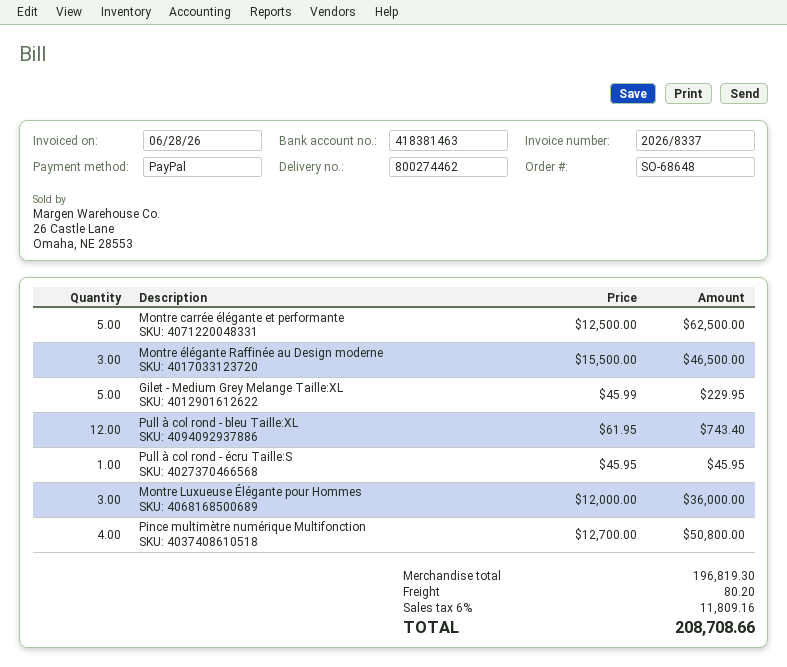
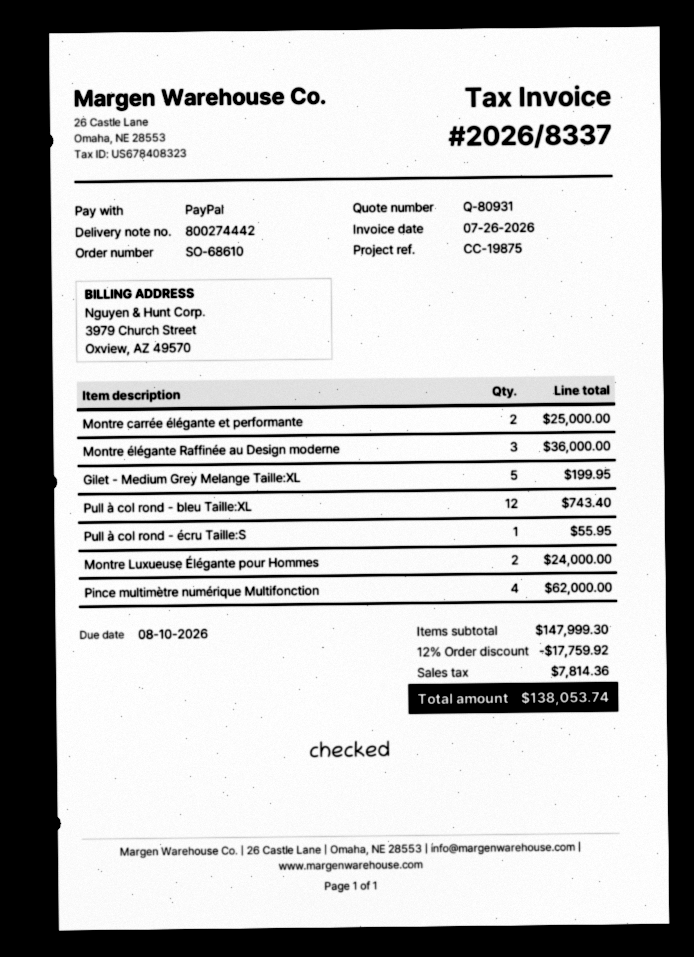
order number: SO-68648 -> SO-68610
delivery note number: 800274462 -> 800274442
invoice date: 2026-06-28 -> 2026-07-26
Montre carrée élégante et performante: 5 for 62500.00 -> 2 for 25000.00
Montre élégante Raffinée au Design moderne: 3 for 46500.00 -> 3 for 36000.00
Gilet - Medium Grey Melange Taille:XL: 5 for 229.95 -> 5 for 199.95
Pull à col rond - écru Taille:S: 1 for 45.95 -> 1 for 55.95
Montre Luxueuse Élégante pour Hommes: 3 for 36000.00 -> 2 for 24000.00
Pince multimètre numérique Multifonction: 4 for 50800.00 -> 4 for 62000.00
subtotal: 196819.30 -> 147999.30
discount: none -> 12% = 17759.92
shipping: 80.20 -> none
tax: 11809.16 -> 7814.36
total: 208708.66 -> 138053.74

